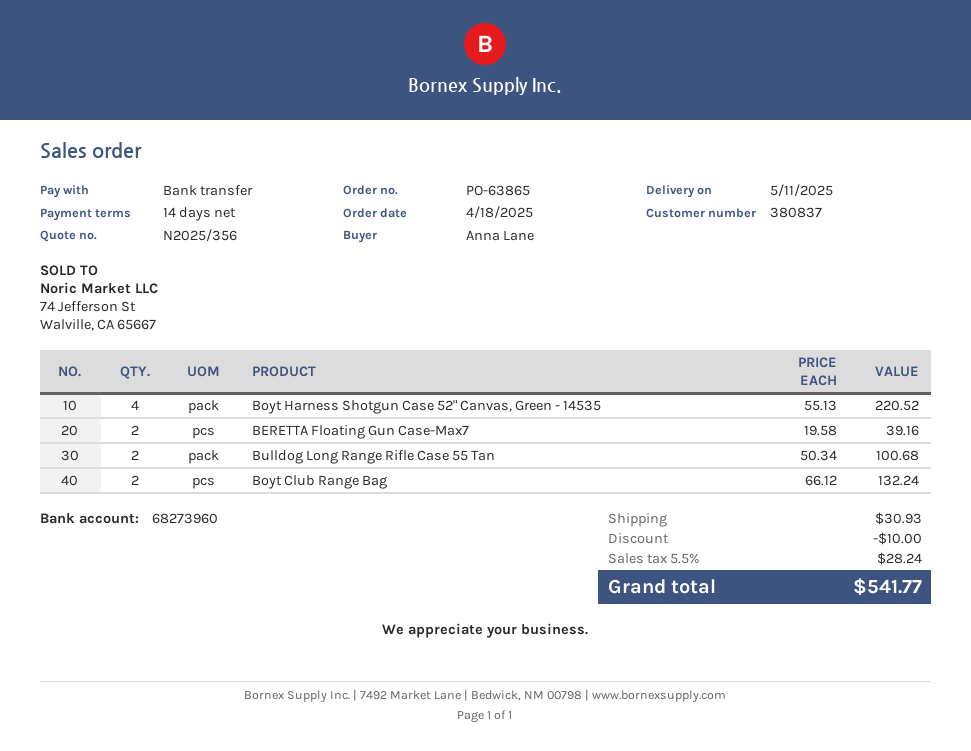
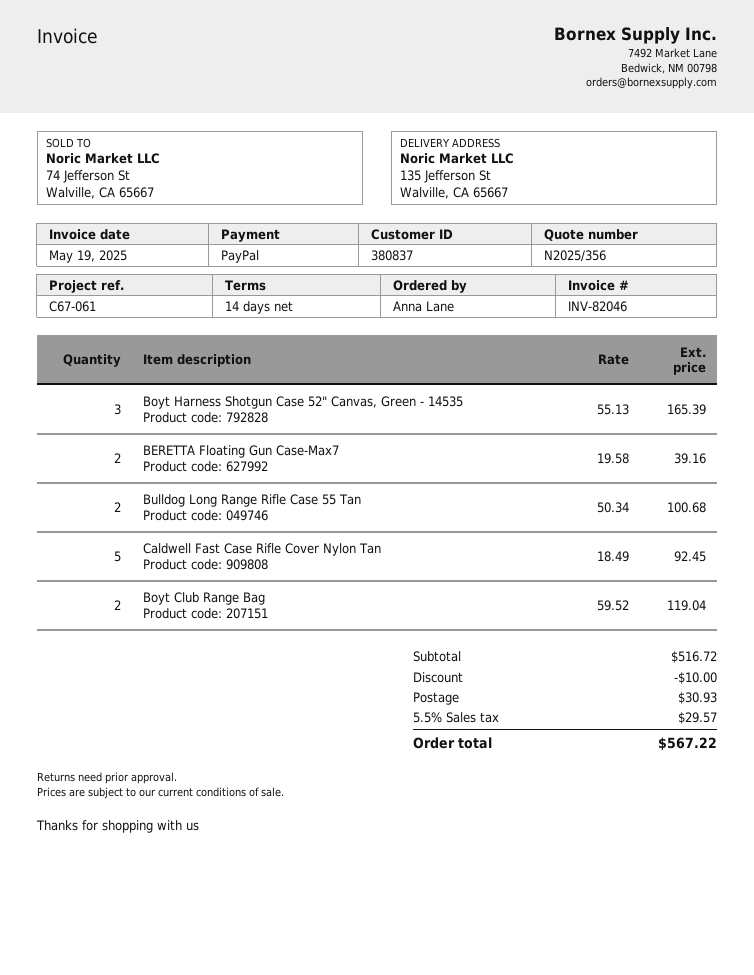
payment method: bank transfer -> PayPal
Boyt Harness Shotgun Case 52" Canvas, Green - 14535: 4 x 55.13 = 220.52 -> 3 x 55.13 = 165.39
Boyt Club Range Bag: 2 x 66.12 = 132.24 -> 2 x 59.52 = 119.04
Caldwell Fast Case Rifle Cover Nylon Tan: none -> 5 x 18.49 = 92.45
tax: 5.5% = 28.24 -> 5.5% = 29.57
total: 541.77 -> 567.22

